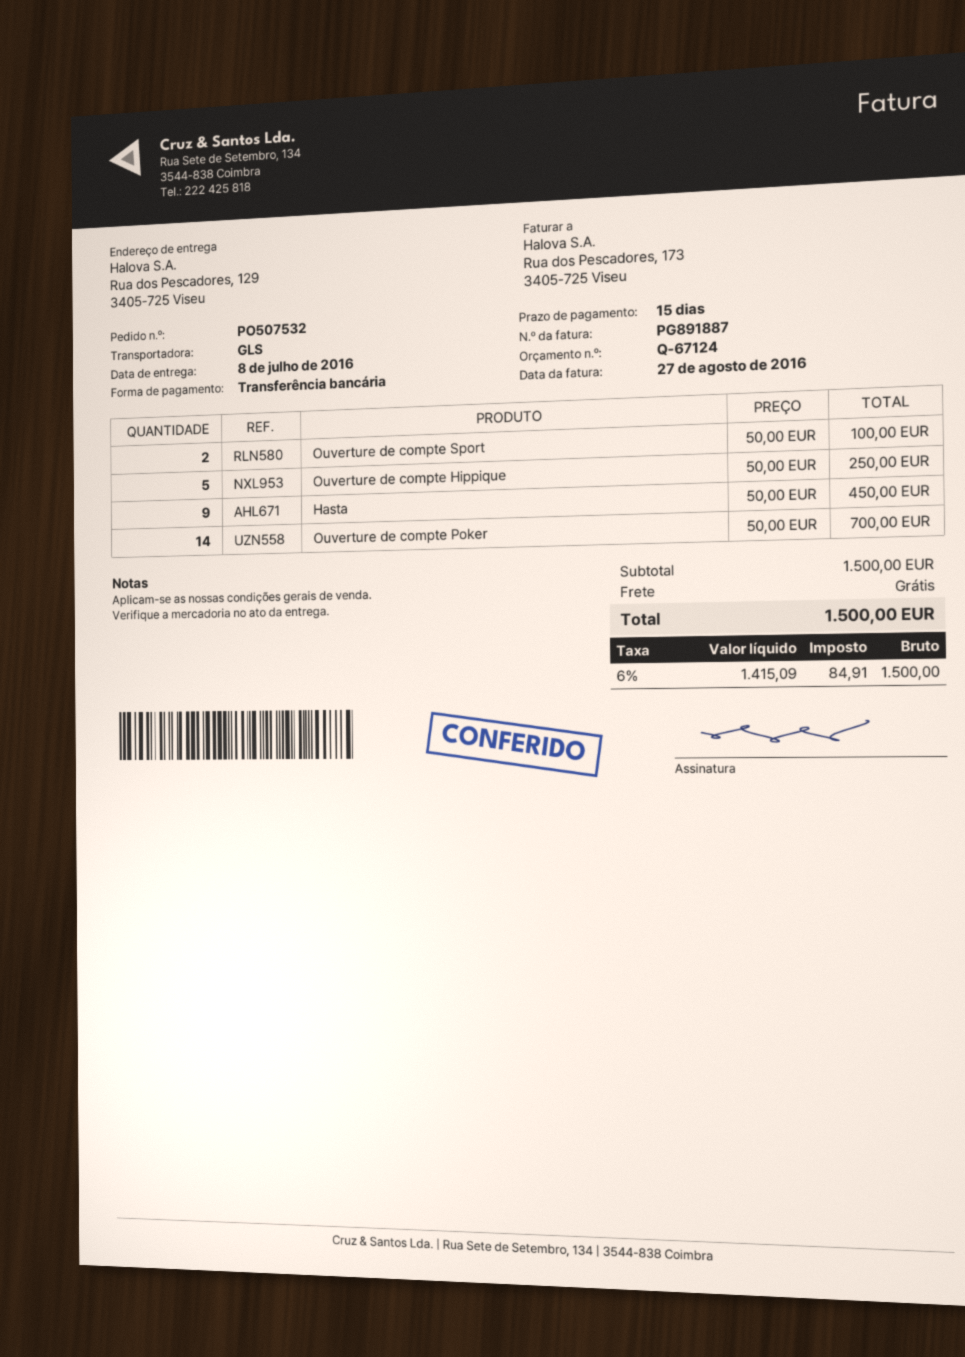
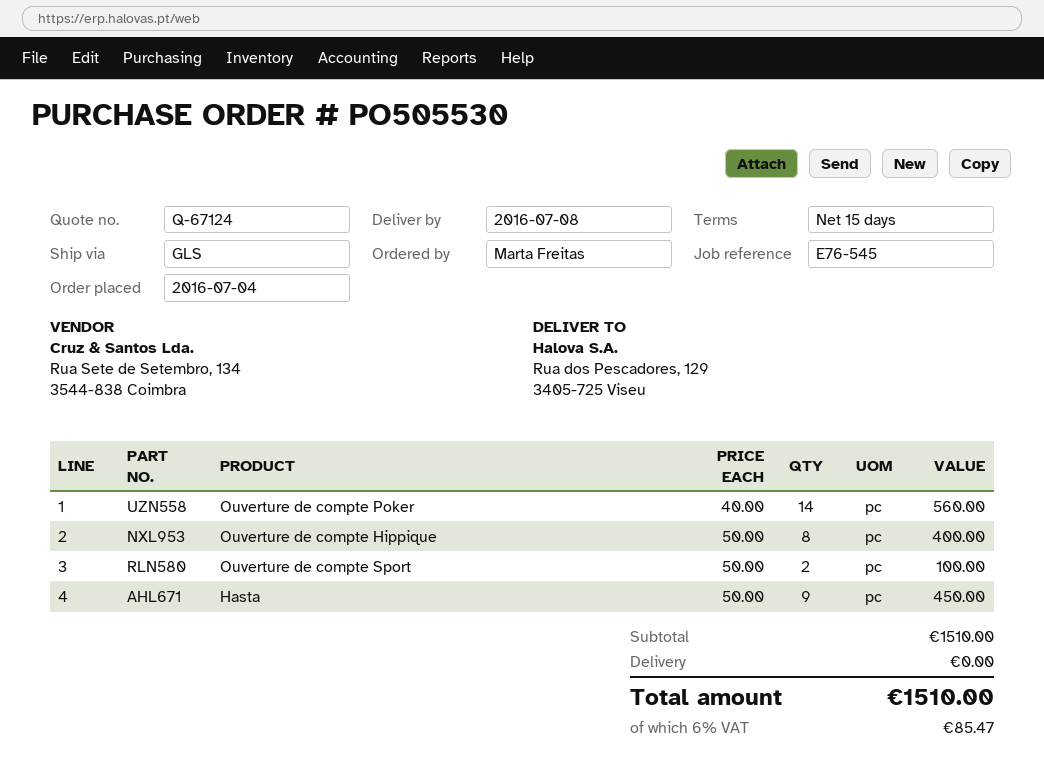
order number: PO507532 -> PO505530
Ouverture de compte Hippique: 5 x 50.00 = 250.00 -> 8 x 50.00 = 400.00
Ouverture de compte Poker: 14 x 50.00 = 700.00 -> 14 x 40.00 = 560.00
subtotal: 1500.00 -> 1510.00
tax: 6% = 84.91 -> 6% = 85.47
total: 1500.00 -> 1510.00

